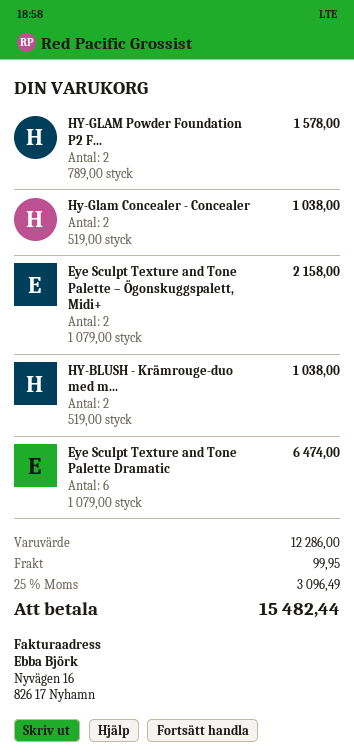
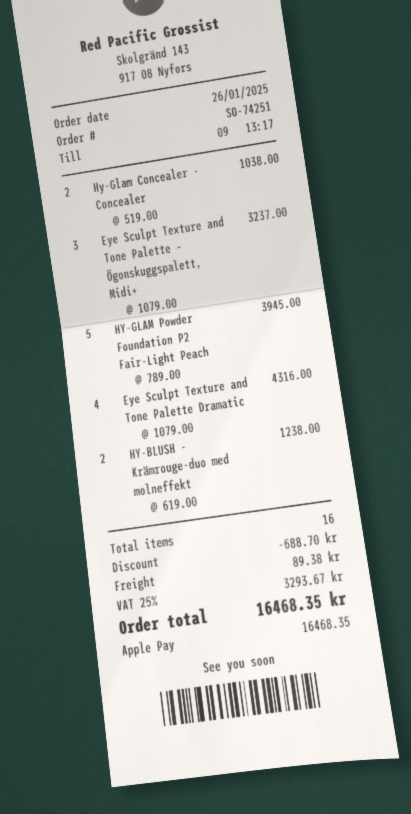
HY-GLAM Powder Foundation P2 F...: 2 x 789.00 = 1578.00 -> 5 x 789.00 = 3945.00
Eye Sculpt Texture and Tone Palette – Ögonskuggspalett, Midi+: 2 x 1079.00 = 2158.00 -> 3 x 1079.00 = 3237.00
HY-BLUSH - Krämrouge-duo med m...: 2 x 519.00 = 1038.00 -> 2 x 619.00 = 1238.00
Eye Sculpt Texture and Tone Palette Dramatic: 6 x 1079.00 = 6474.00 -> 4 x 1079.00 = 4316.00
discount: none -> 688.70
shipping: 99.95 -> 89.38
tax: 25% = 3096.49 -> 25% = 3293.67
total: 15482.44 -> 16468.35

